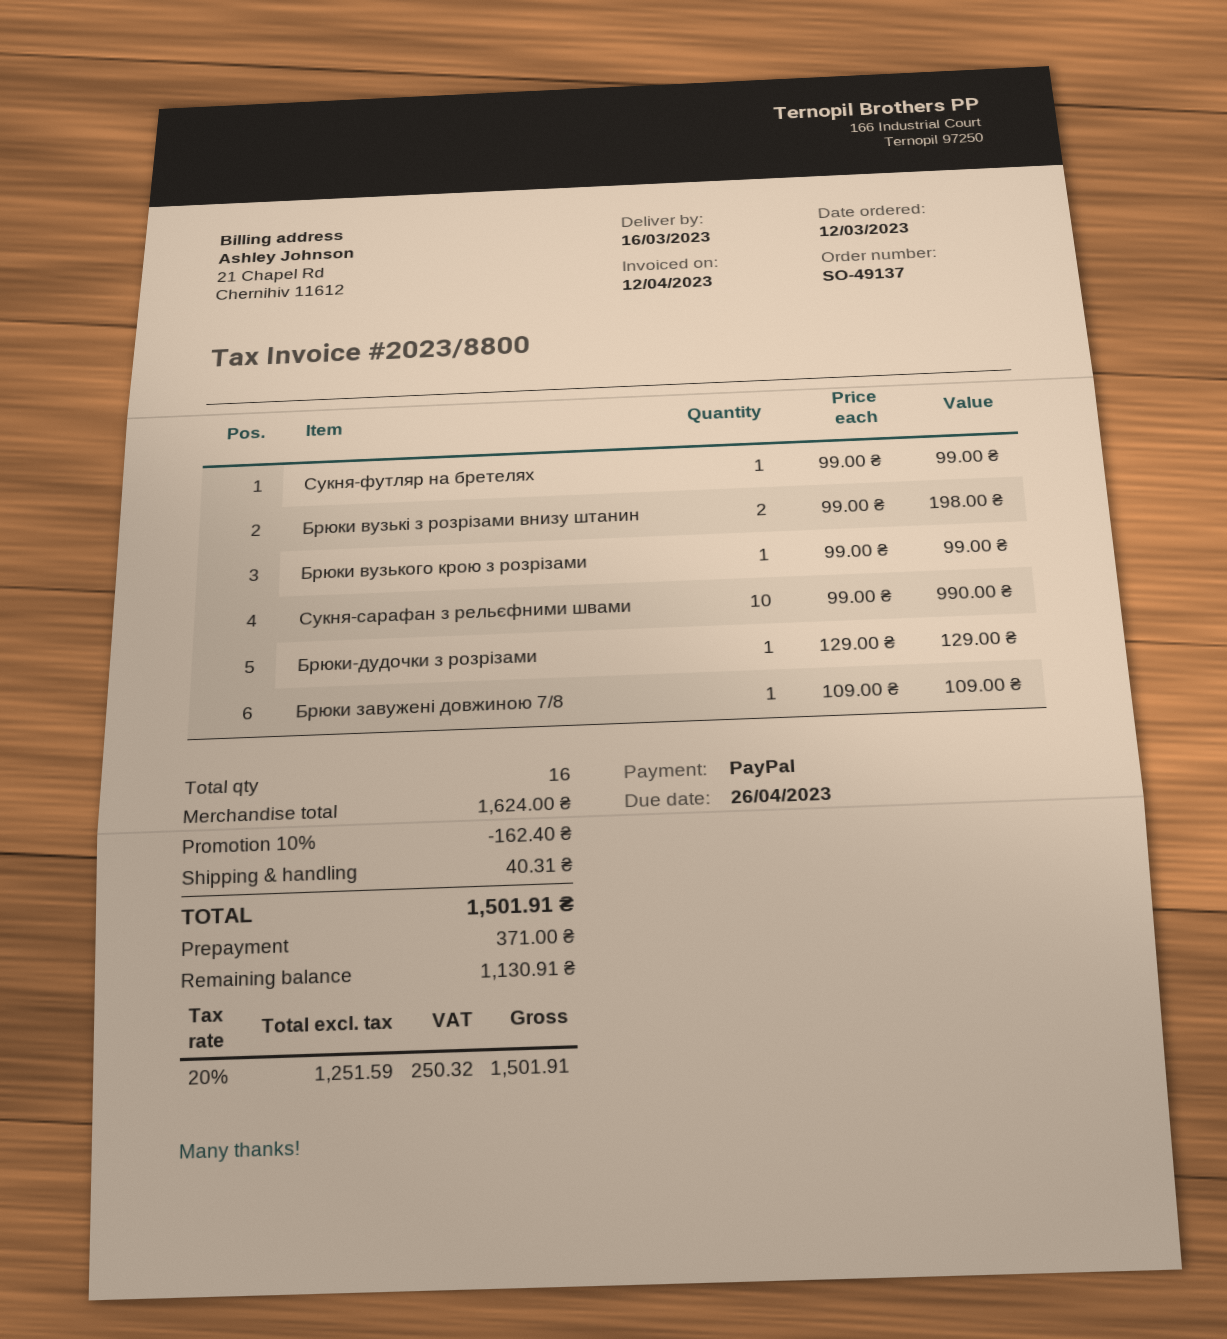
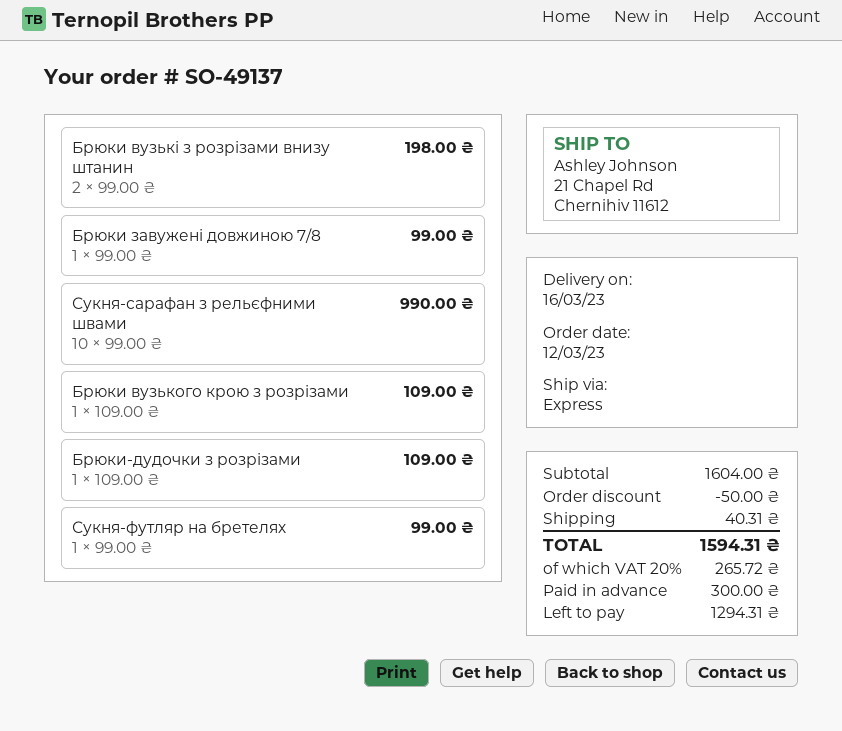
Брюки вузького крою з розрізами: 1 x 99.00 = 99.00 -> 1 x 109.00 = 109.00
Брюки-дудочки з розрізами: 1 x 129.00 = 129.00 -> 1 x 109.00 = 109.00
Брюки завужені довжиною 7/8: 1 x 109.00 = 109.00 -> 1 x 99.00 = 99.00
subtotal: 1624.00 -> 1604.00
discount: 162.40 -> 50.00
tax: 20% = 250.32 -> 20% = 265.72
total: 1501.91 -> 1594.31
deposit: 371.00 -> 300.00
balance: 1130.91 -> 1294.31

